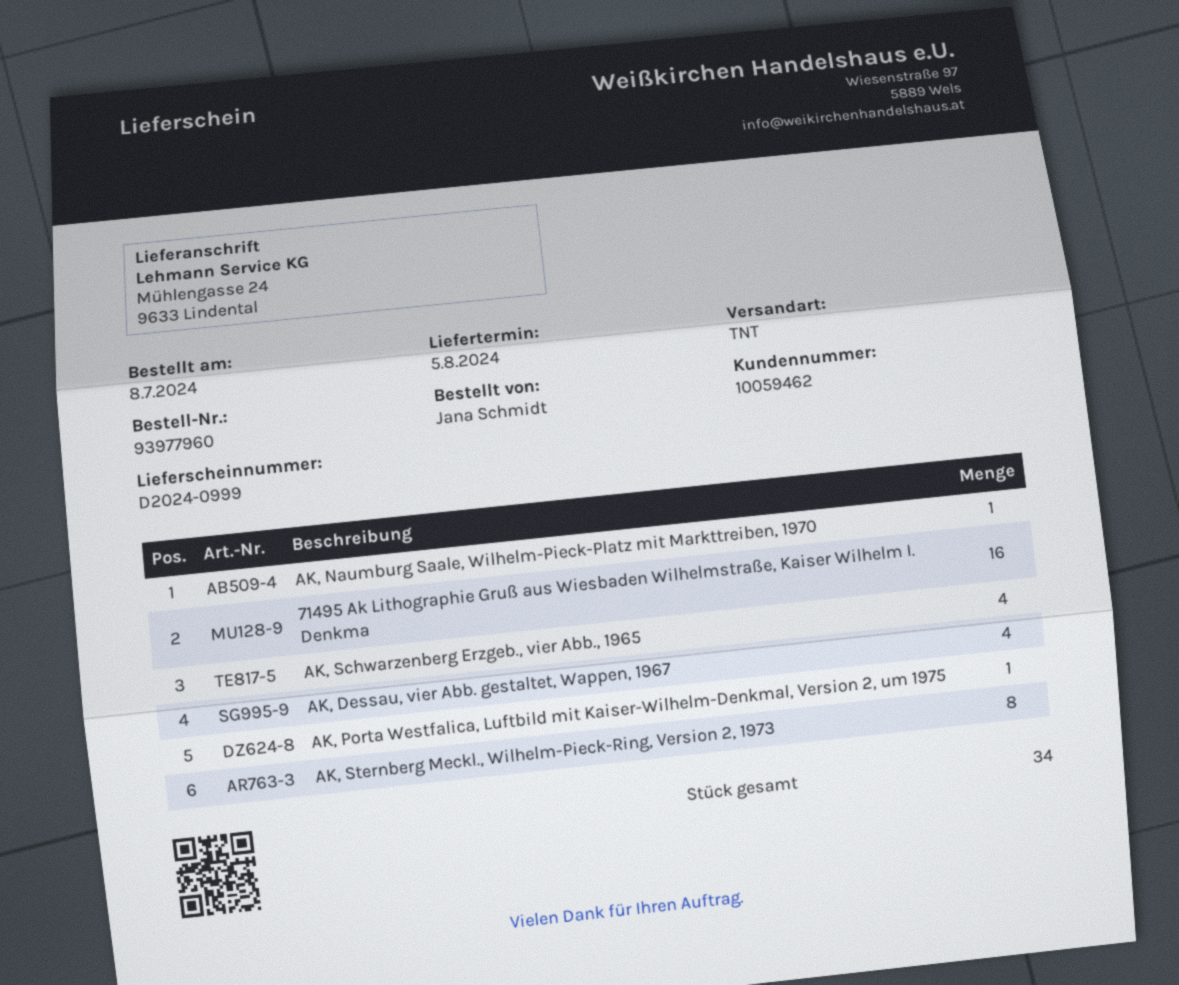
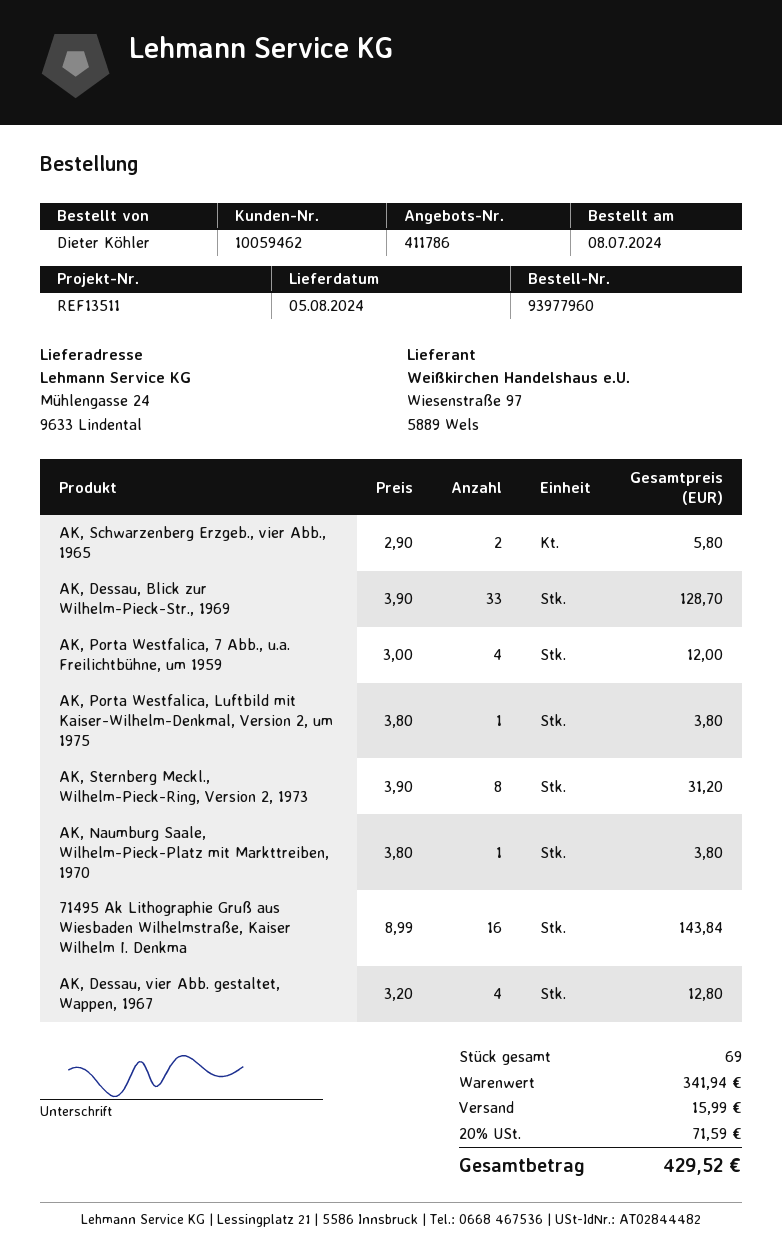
ordered by: Jana Schmidt -> Dieter Köhler
AK, Schwarzenberg Erzgeb., vier Abb., 1965: 4 -> 2
AK, Dessau, Blick zur Wilhelm-Pieck-Str., 1969: none -> 33
AK, Porta Westfalica, 7 Abb., u.a. Freilichtbühne, um 1959: none -> 4
total quantity: 34 -> 69

